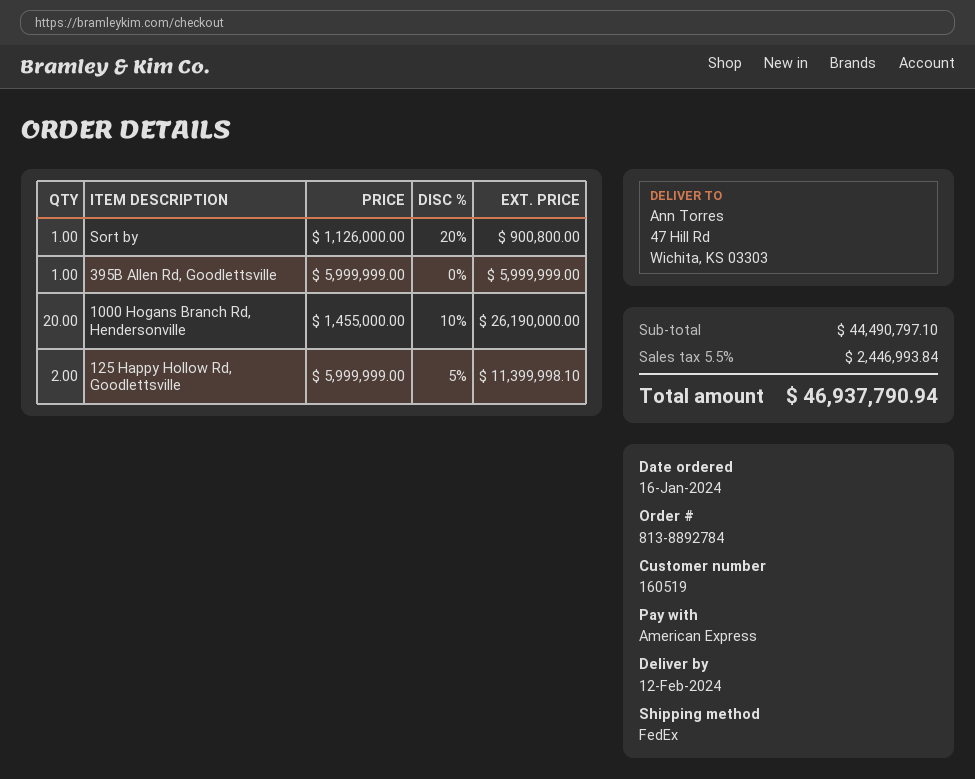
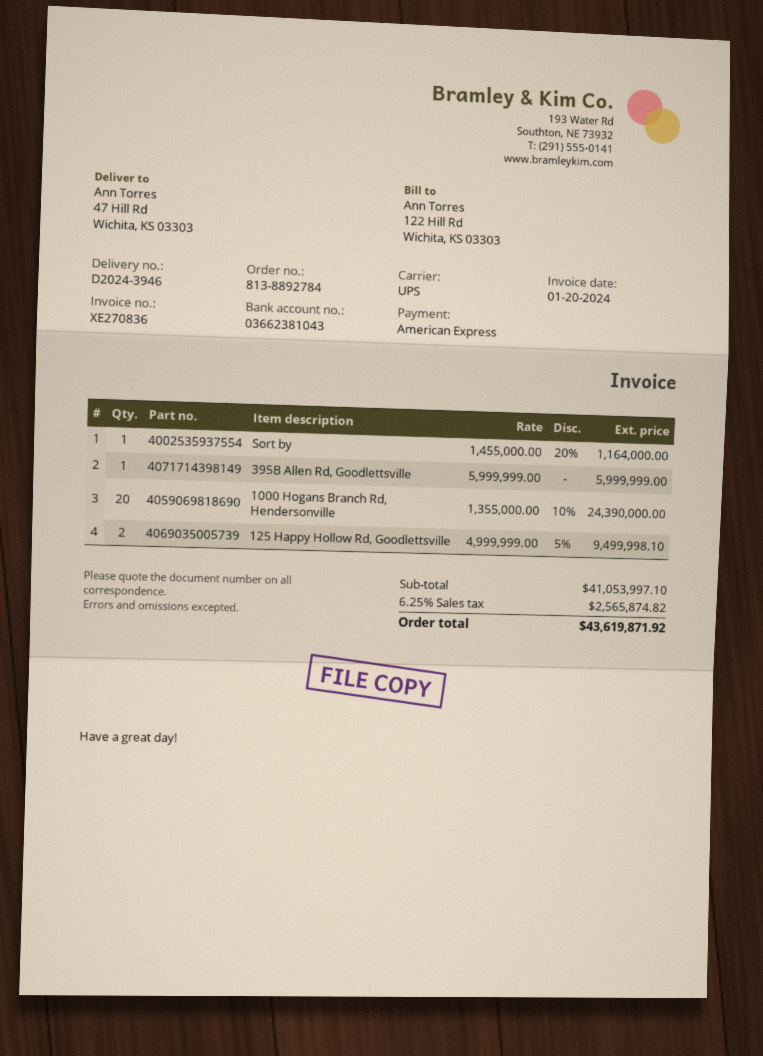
shipping method: FedEx -> UPS
Sort by: 1 x 1126000.00 - 20% = 900800.00 -> 1 x 1455000.00 - 20% = 1164000.00
1000 Hogans Branch Rd, Hendersonville: 20 x 1455000.00 - 10% = 26190000.00 -> 20 x 1355000.00 - 10% = 24390000.00
125 Happy Hollow Rd, Goodlettsville: 2 x 5999999.00 - 5% = 11399998.10 -> 2 x 4999999.00 - 5% = 9499998.10
subtotal: 44490797.10 -> 41053997.10
tax: 5.5% = 2446993.84 -> 6.25% = 2565874.82
total: 46937790.94 -> 43619871.92

